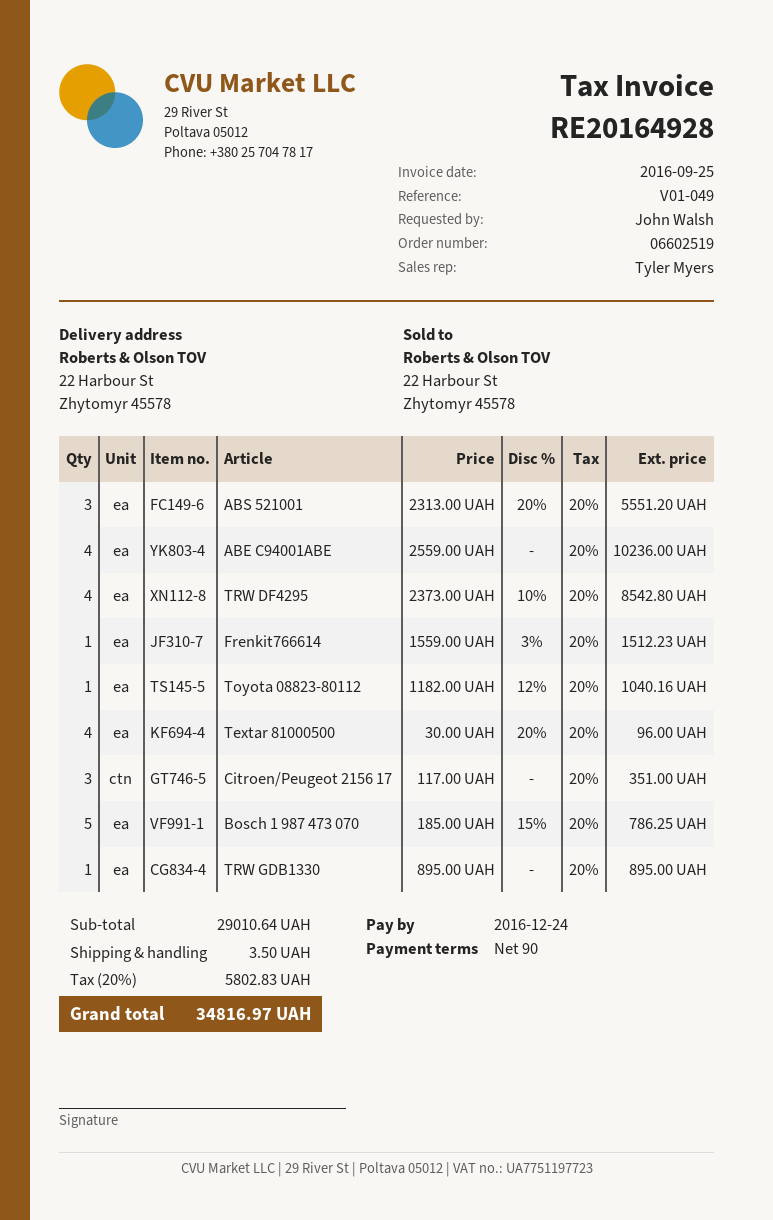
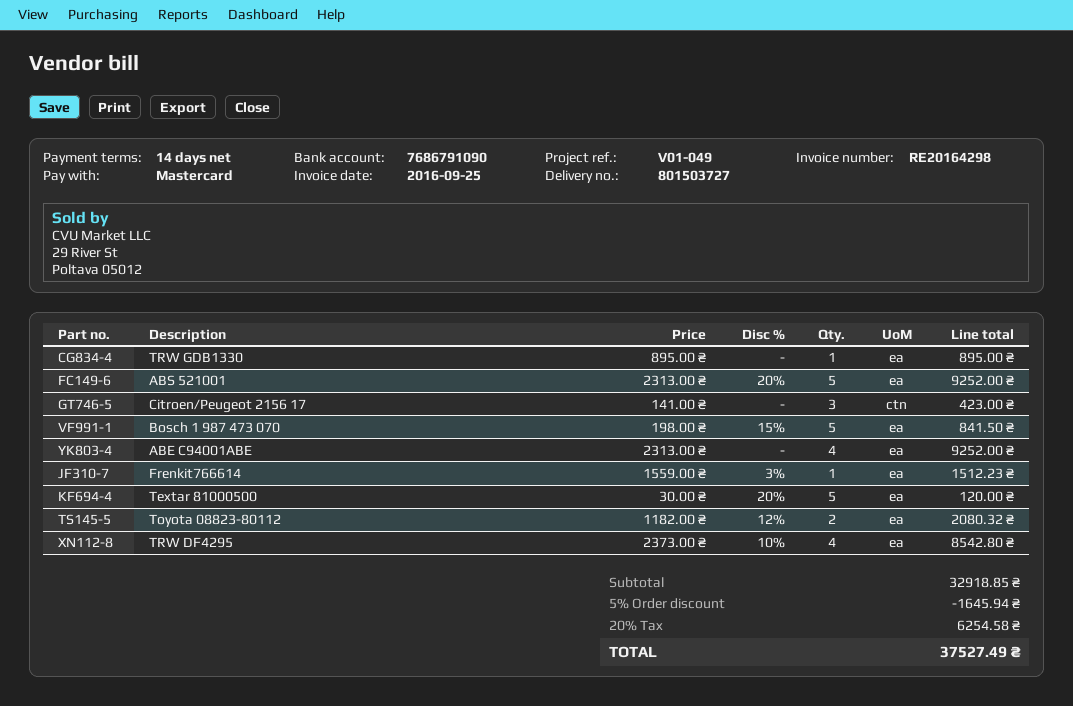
invoice number: RE20164928 -> RE20164298
payment terms: 90 days -> 14 days
ABS 521001: 3 x 2313.00 - 20% = 5551.20 -> 5 x 2313.00 - 20% = 9252.00
ABE C94001ABE: 4 x 2559.00 = 10236.00 -> 4 x 2313.00 = 9252.00
Toyota 08823-80112: 1 x 1182.00 - 12% = 1040.16 -> 2 x 1182.00 - 12% = 2080.32
Textar 81000500: 4 x 30.00 - 20% = 96.00 -> 5 x 30.00 - 20% = 120.00
Citroen/Peugeot 2156 17: 3 x 117.00 = 351.00 -> 3 x 141.00 = 423.00
Bosch 1 987 473 070: 5 x 185.00 - 15% = 786.25 -> 5 x 198.00 - 15% = 841.50
subtotal: 29010.64 -> 32918.85
discount: none -> 5% = 1645.94
shipping: 3.50 -> none
tax: 20% = 5802.83 -> 20% = 6254.58
total: 34816.97 -> 37527.49

